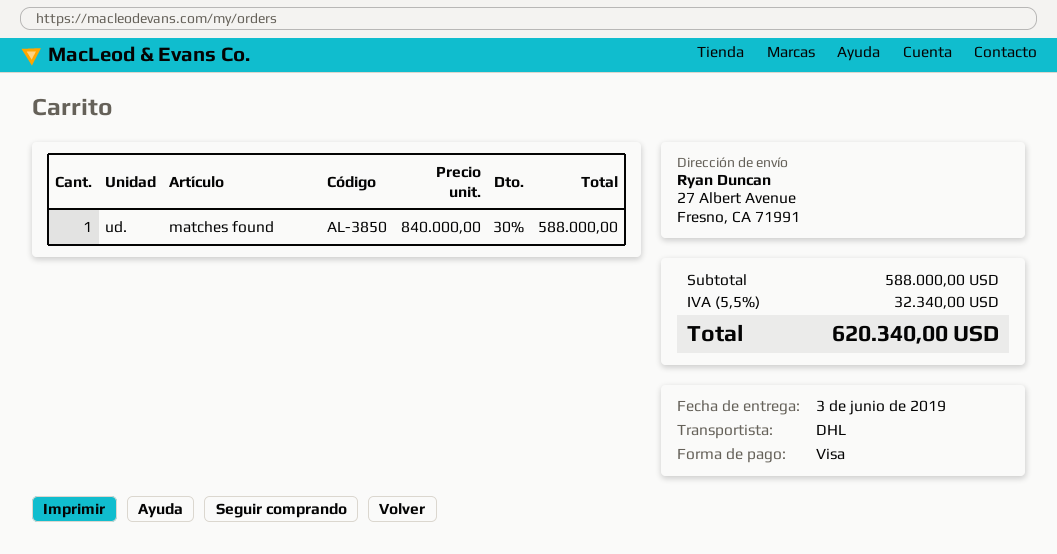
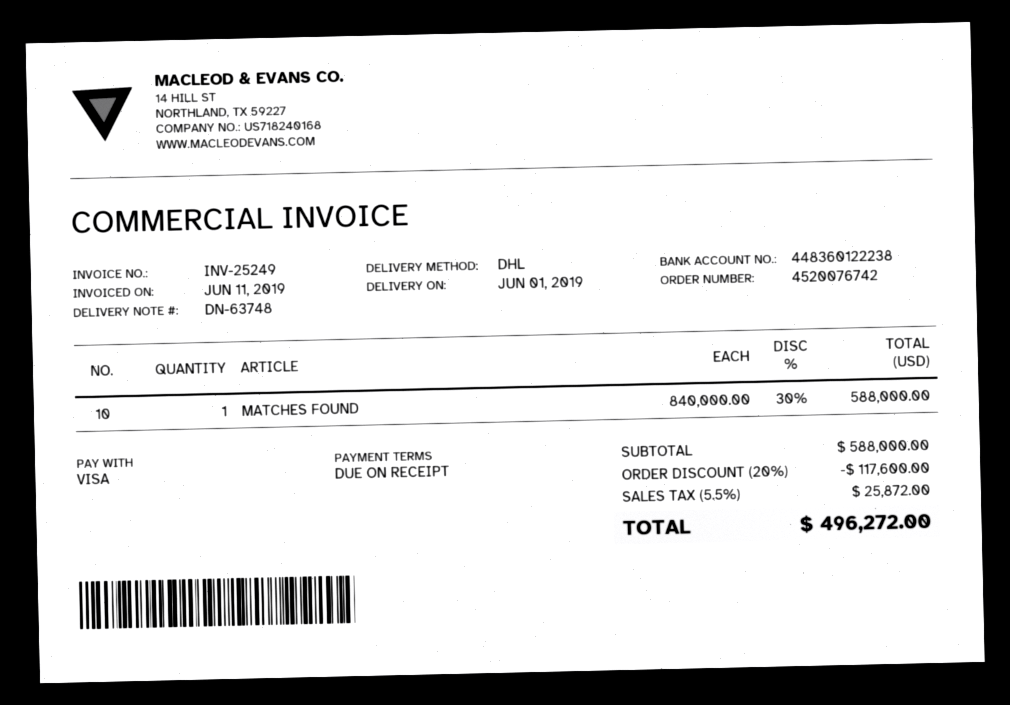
delivery date: 2019-06-03 -> 2019-06-01
discount: none -> 20% = 117600.00
tax: 5.5% = 32340.00 -> 5.5% = 25872.00
total: 620340.00 -> 496272.00

